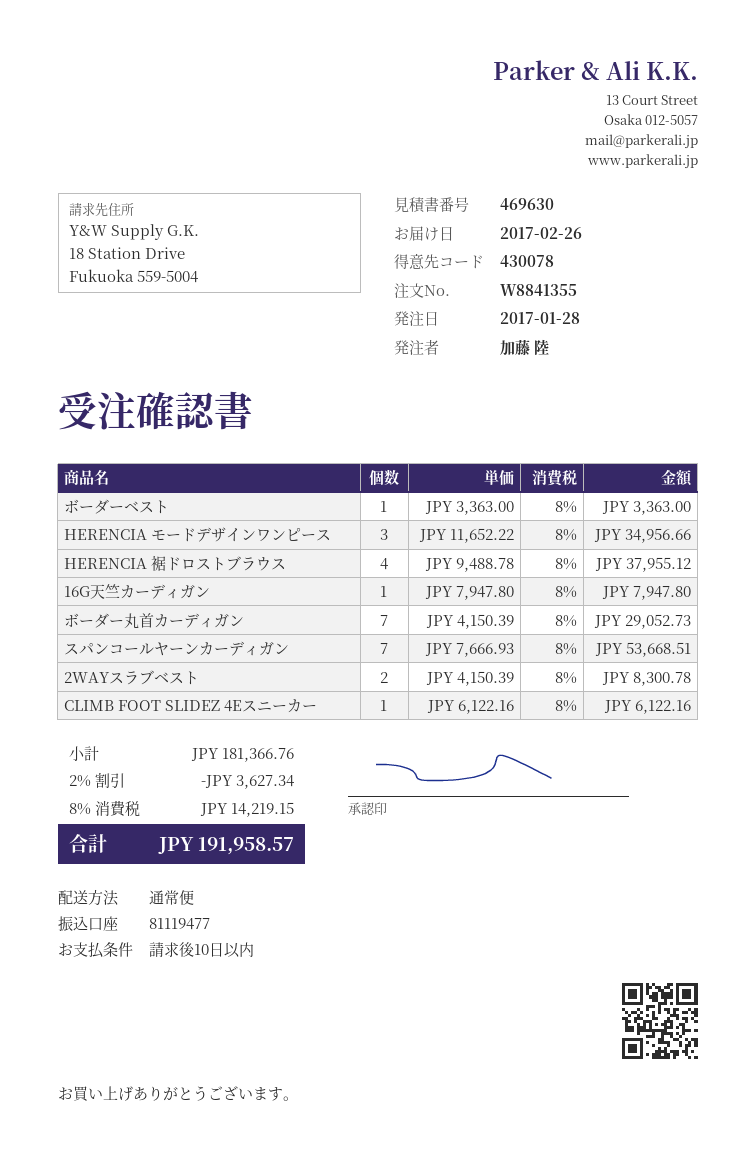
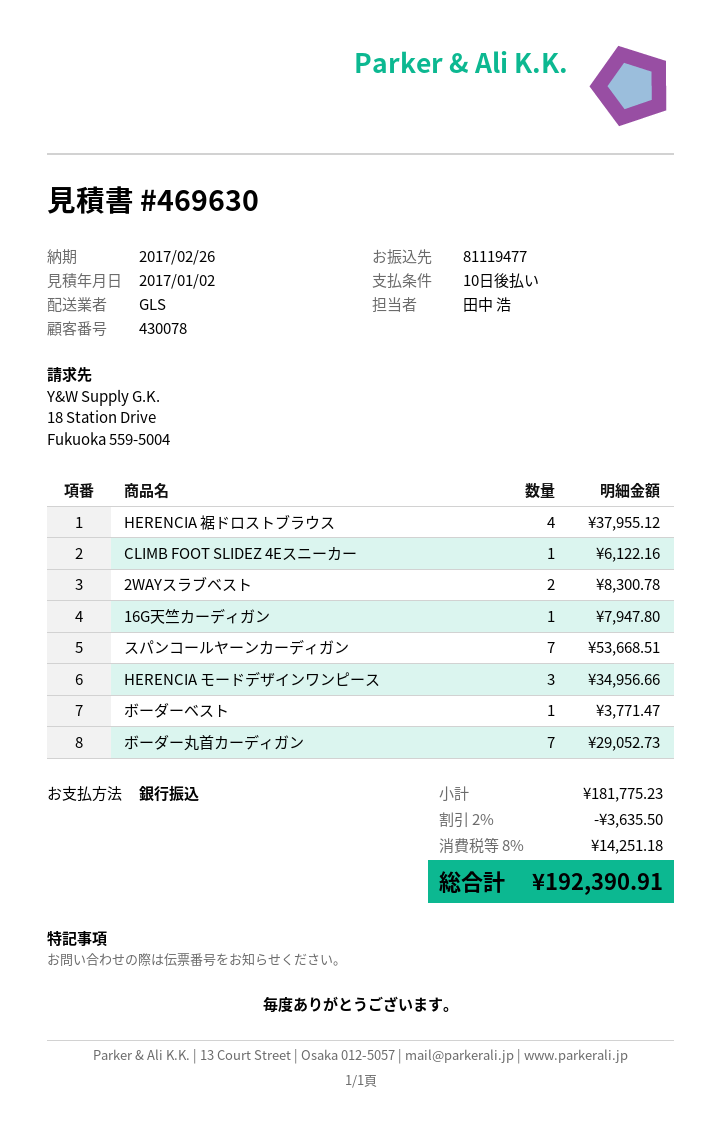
shipping method: standard -> GLS
ボーダーベスト: 1 for 3363.00 -> 1 for 3771.47
subtotal: 181366.76 -> 181775.23
discount: 2% = 3627.34 -> 2% = 3635.50
tax: 8% = 14219.15 -> 8% = 14251.18
total: 191958.57 -> 192390.91

